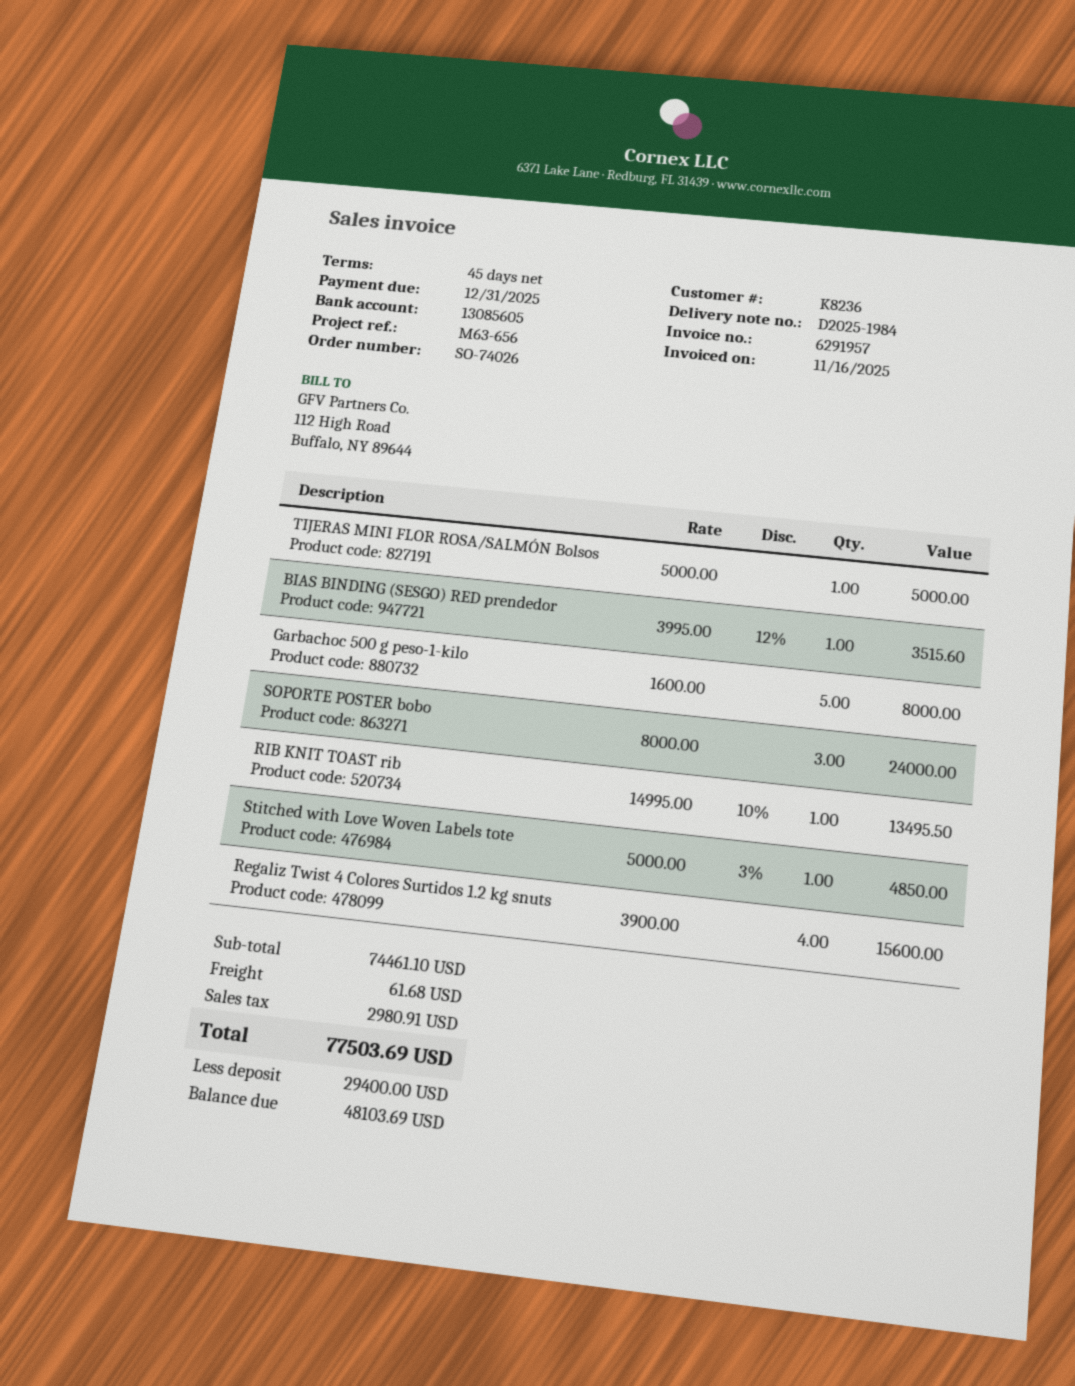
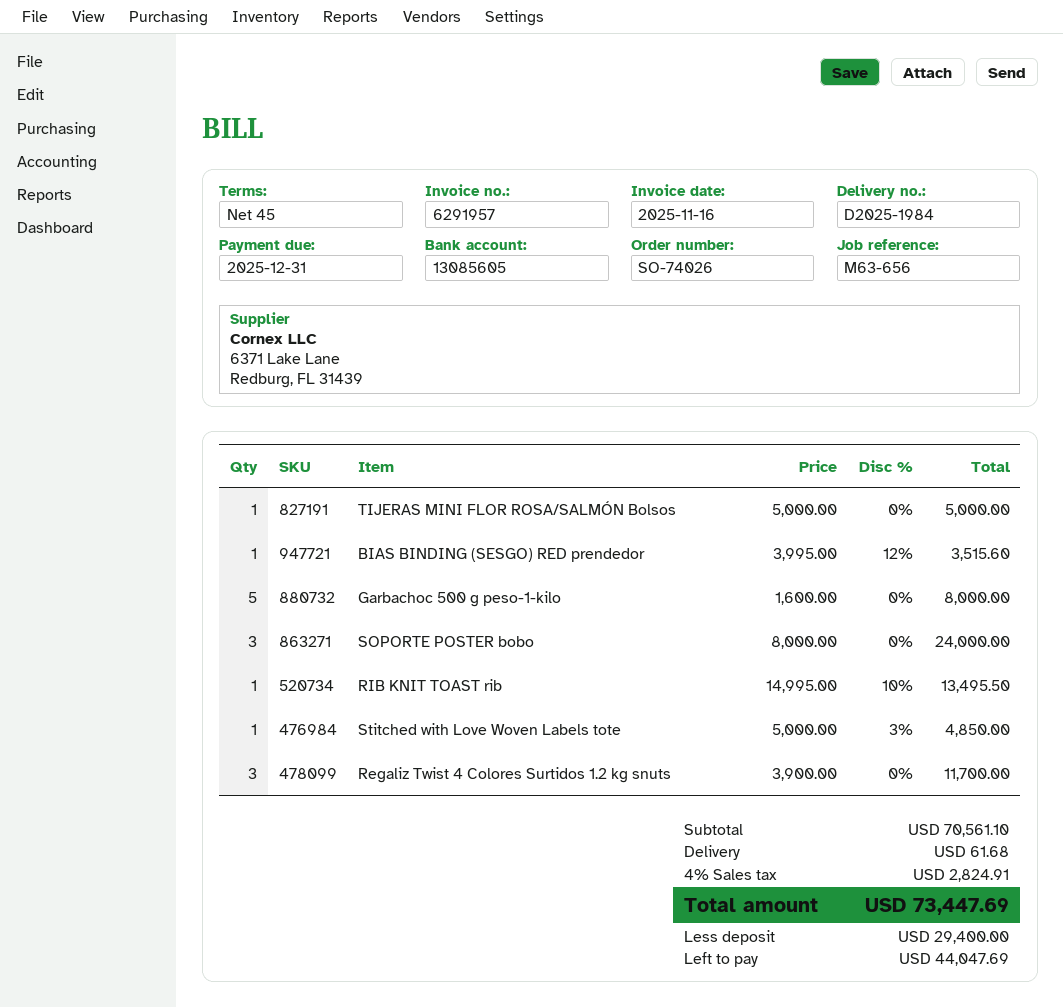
Regaliz Twist 4 Colores Surtidos 1.2 kg snuts: 4 x 3900.00 = 15600.00 -> 3 x 3900.00 = 11700.00
subtotal: 74461.10 -> 70561.10
tax: 2980.91 -> 2824.91
total: 77503.69 -> 73447.69
balance: 48103.69 -> 44047.69

